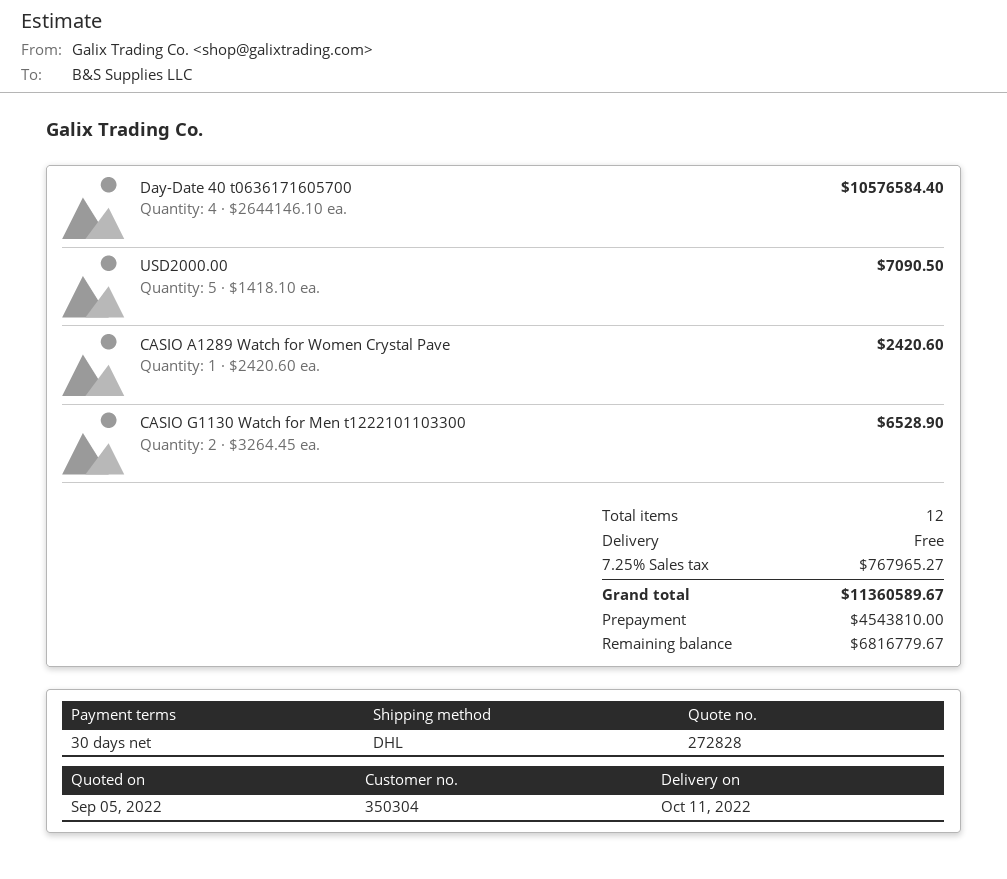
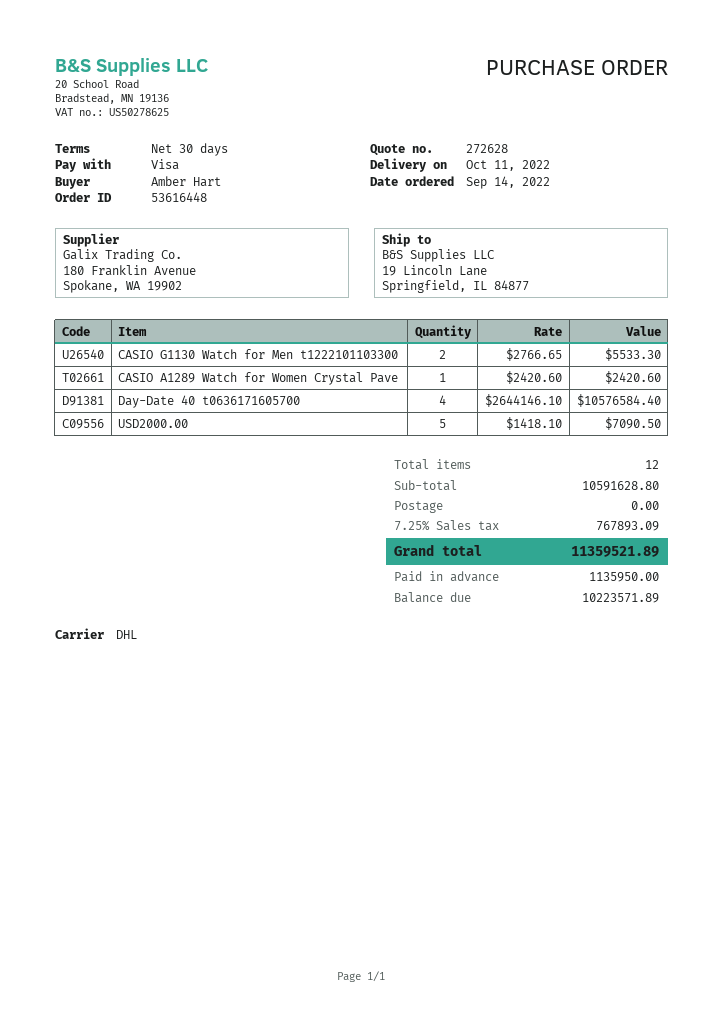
quote number: 272828 -> 272628
CASIO G1130 Watch for Men t1222101103300: 2 x 3264.45 = 6528.90 -> 2 x 2766.65 = 5533.30
tax: 7.25% = 767965.27 -> 7.25% = 767893.09
total: 11360589.67 -> 11359521.89
deposit: 4543810.00 -> 1135950.00
balance: 6816779.67 -> 10223571.89

